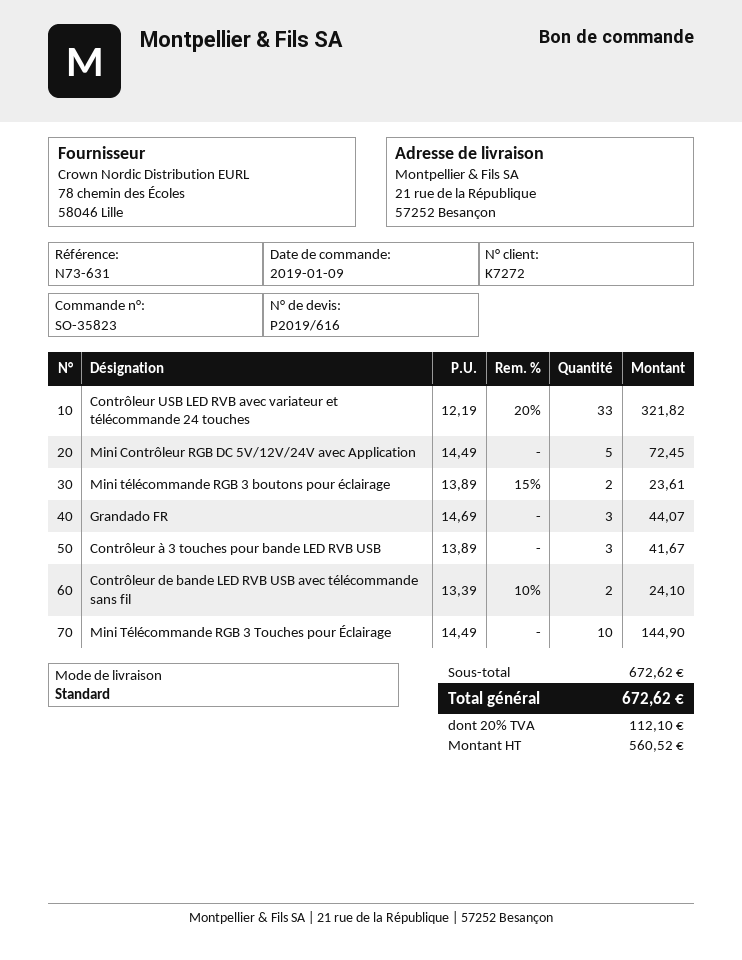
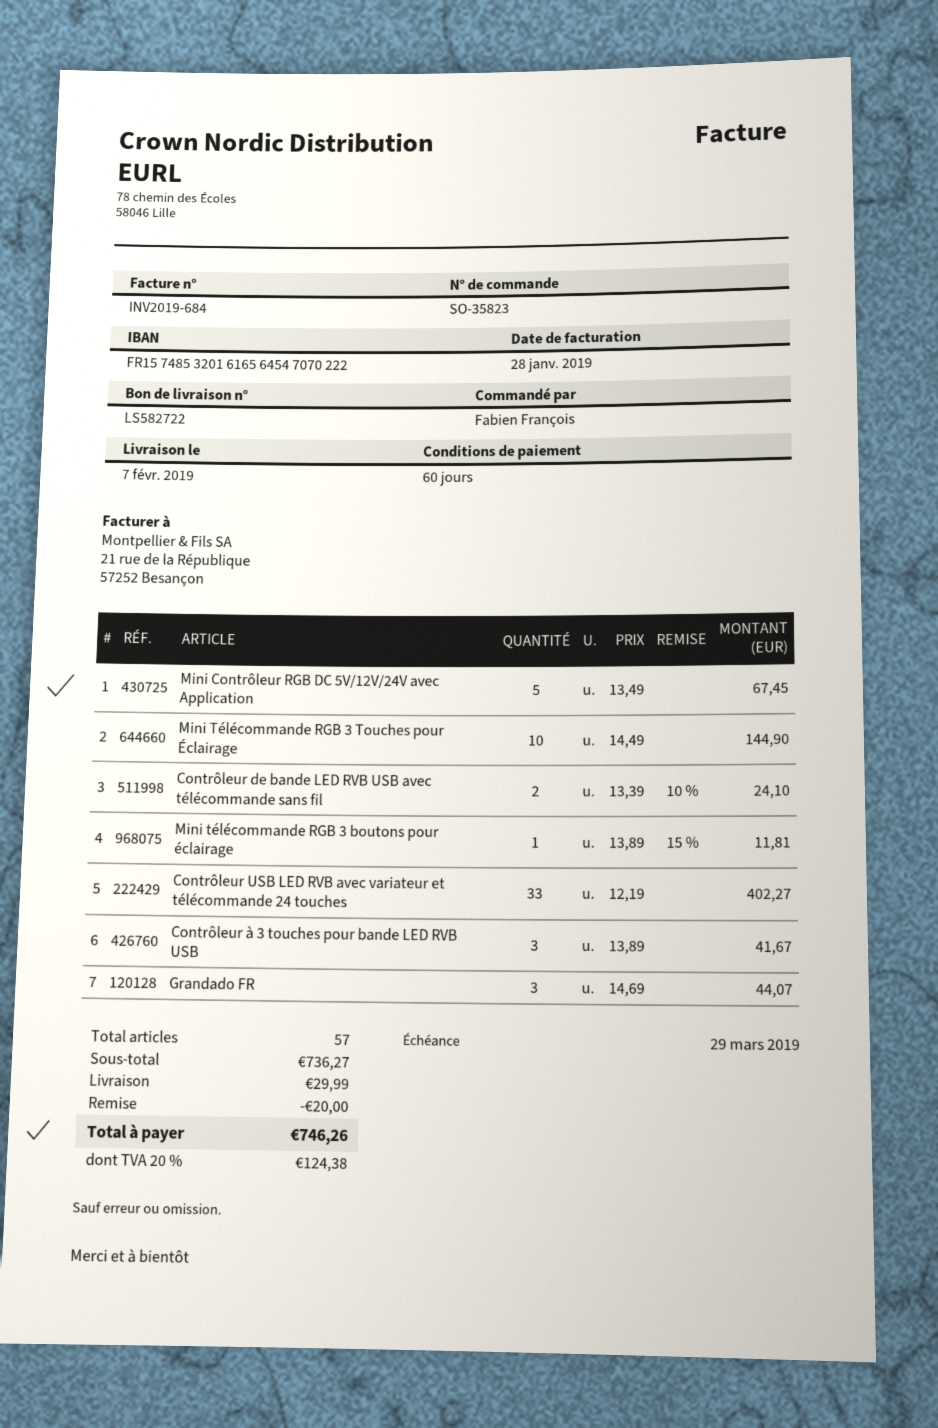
Contrôleur USB LED RVB avec variateur et télécommande 24 touches: 33 x 12.19 - 20% = 321.82 -> 33 x 12.19 = 402.27
Mini Contrôleur RGB DC 5V/12V/24V avec Application: 5 x 14.49 = 72.45 -> 5 x 13.49 = 67.45
Mini télécommande RGB 3 boutons pour éclairage: 2 x 13.89 - 15% = 23.61 -> 1 x 13.89 - 15% = 11.81
subtotal: 672.62 -> 736.27
discount: none -> 20.00
shipping: none -> 29.99
tax: 20% = 112.10 -> 20% = 124.38
total: 672.62 -> 746.26

